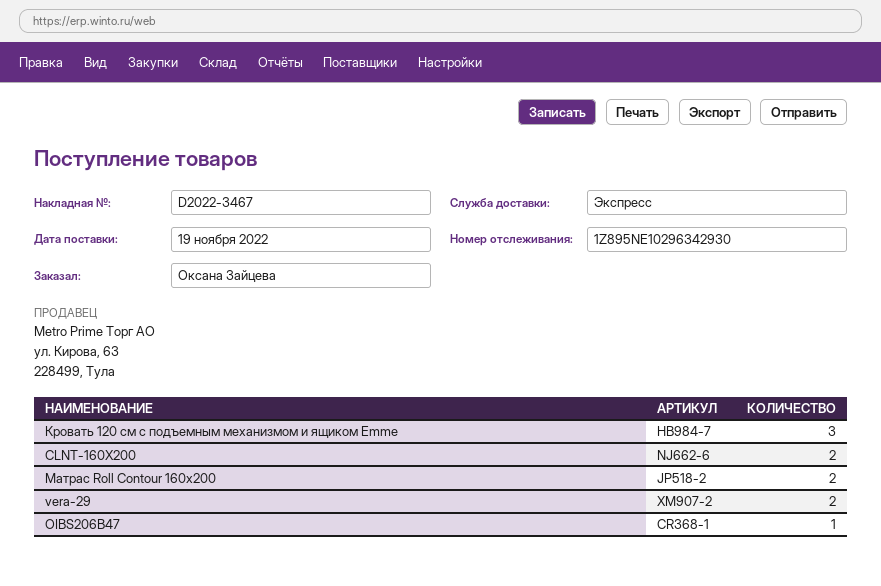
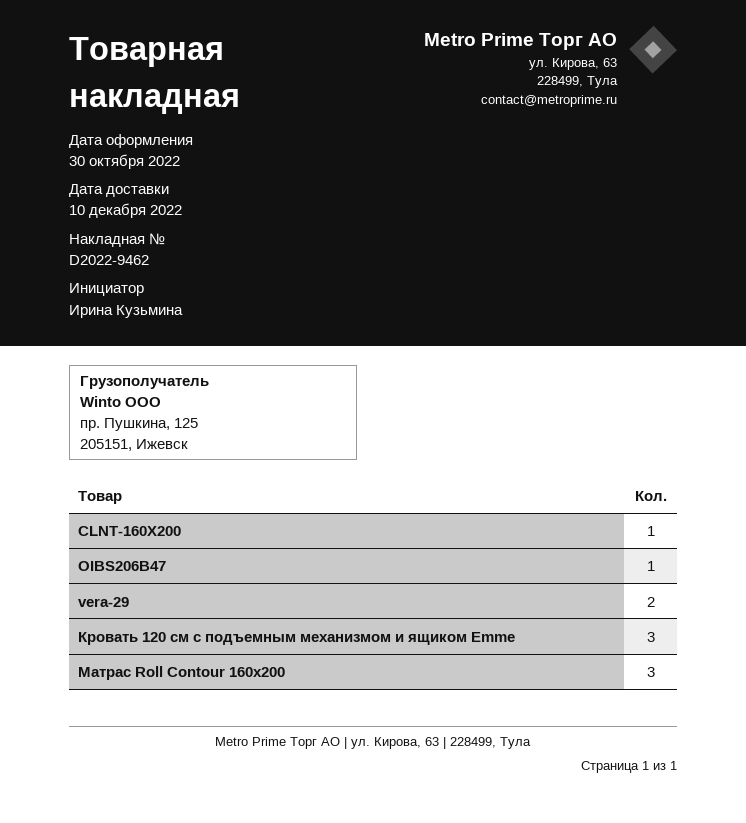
delivery note number: D2022-3467 -> D2022-9462
delivery date: 2022-11-19 -> 2022-12-10
ordered by: Оксана Зайцева -> Ирина Кузьмина
CLNT-160X200: 2 -> 1
Матрас Roll Contour 160х200: 2 -> 3

